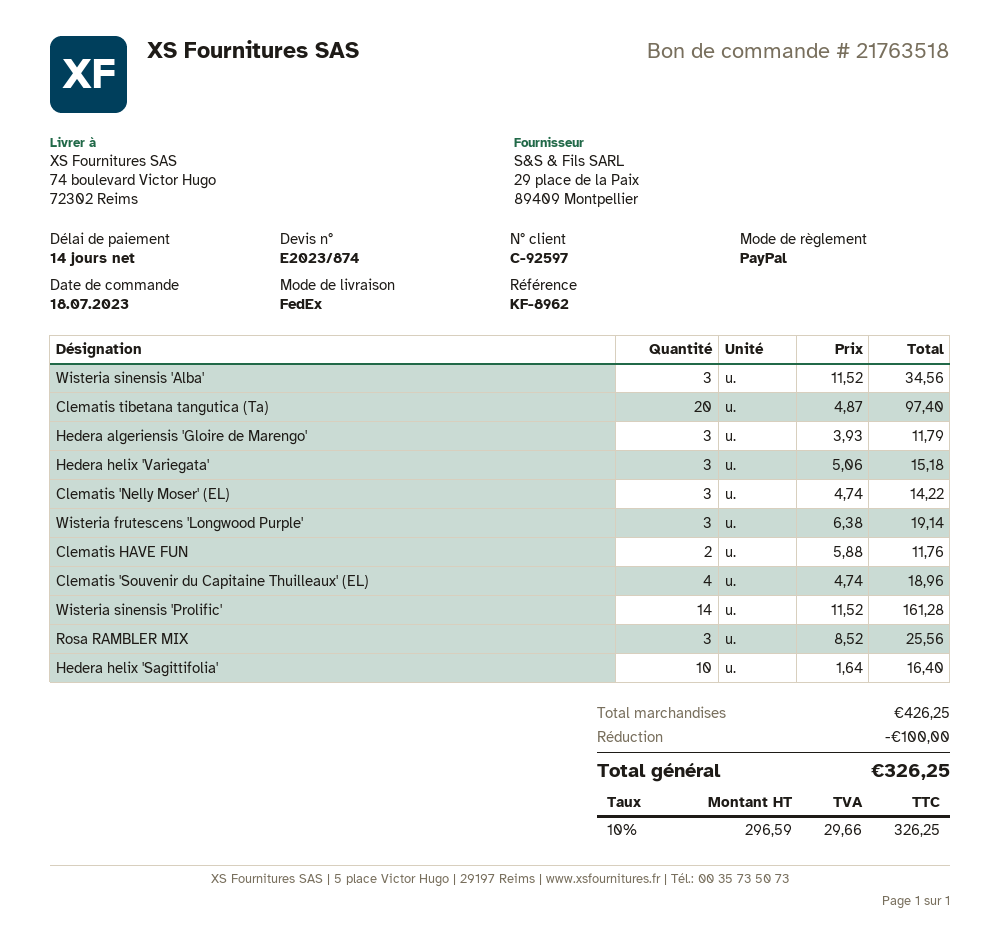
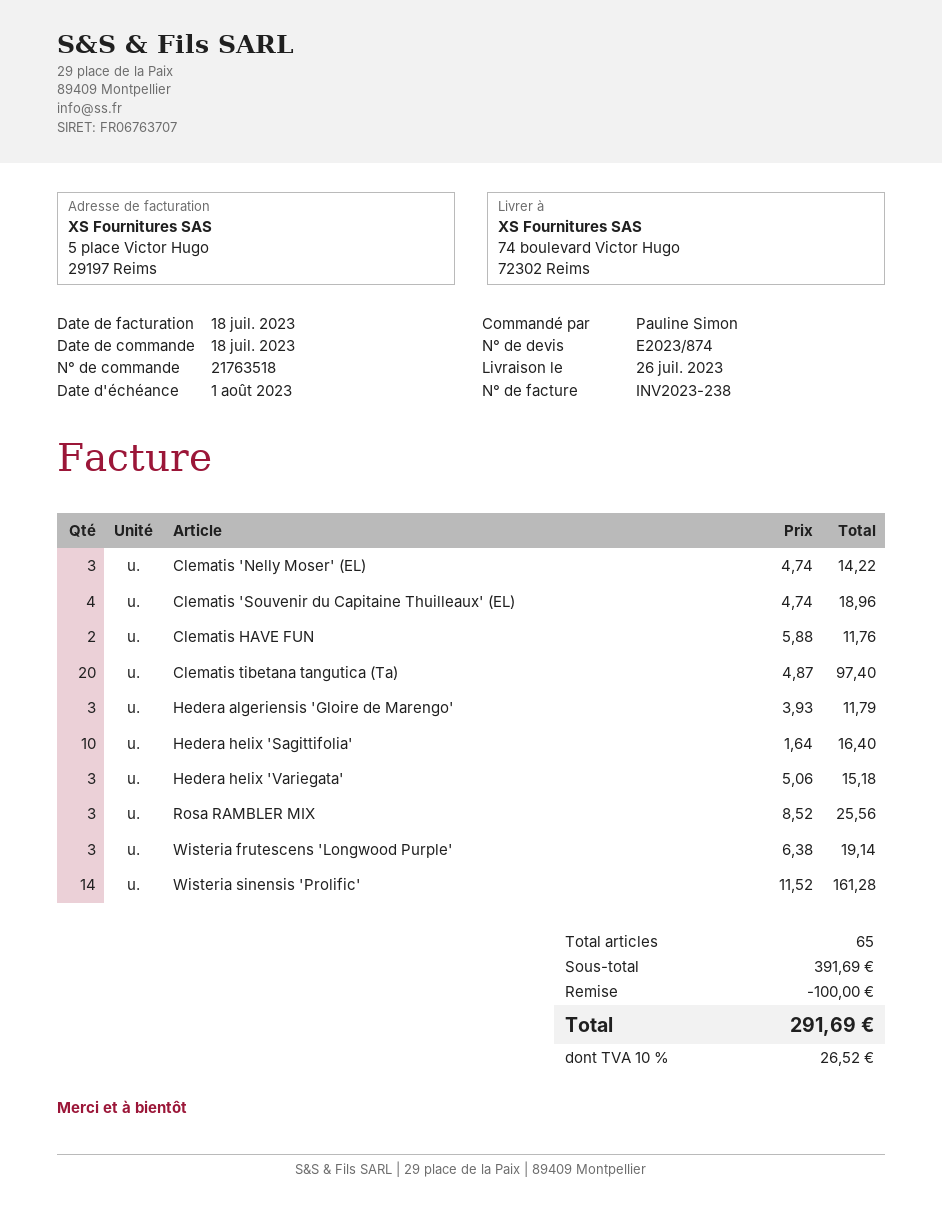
Wisteria sinensis 'Alba': 3 x 11.52 = 34.56 -> none
subtotal: 426.25 -> 391.69
tax: 10% = 29.66 -> 10% = 26.52
total: 326.25 -> 291.69

